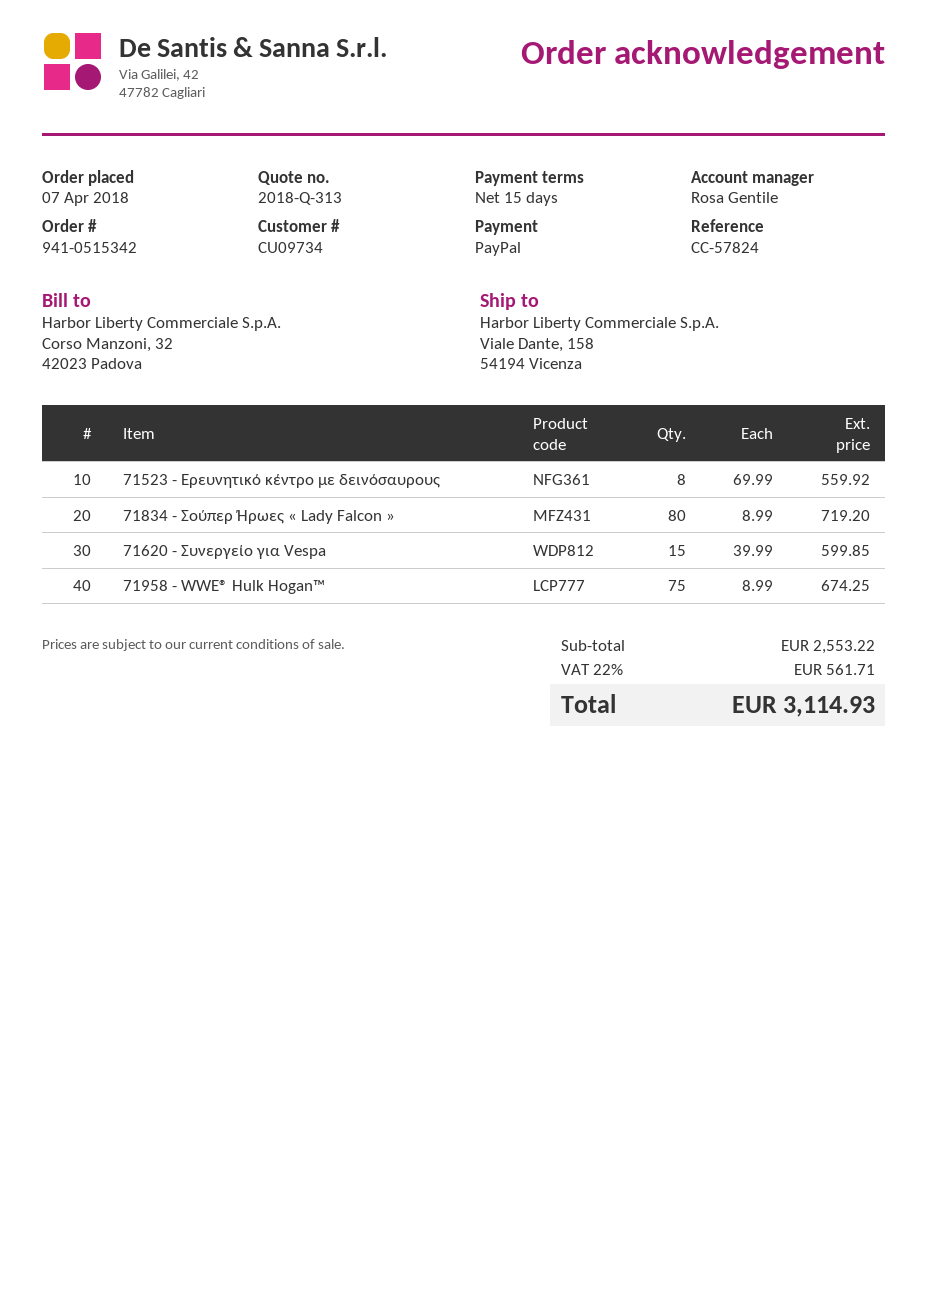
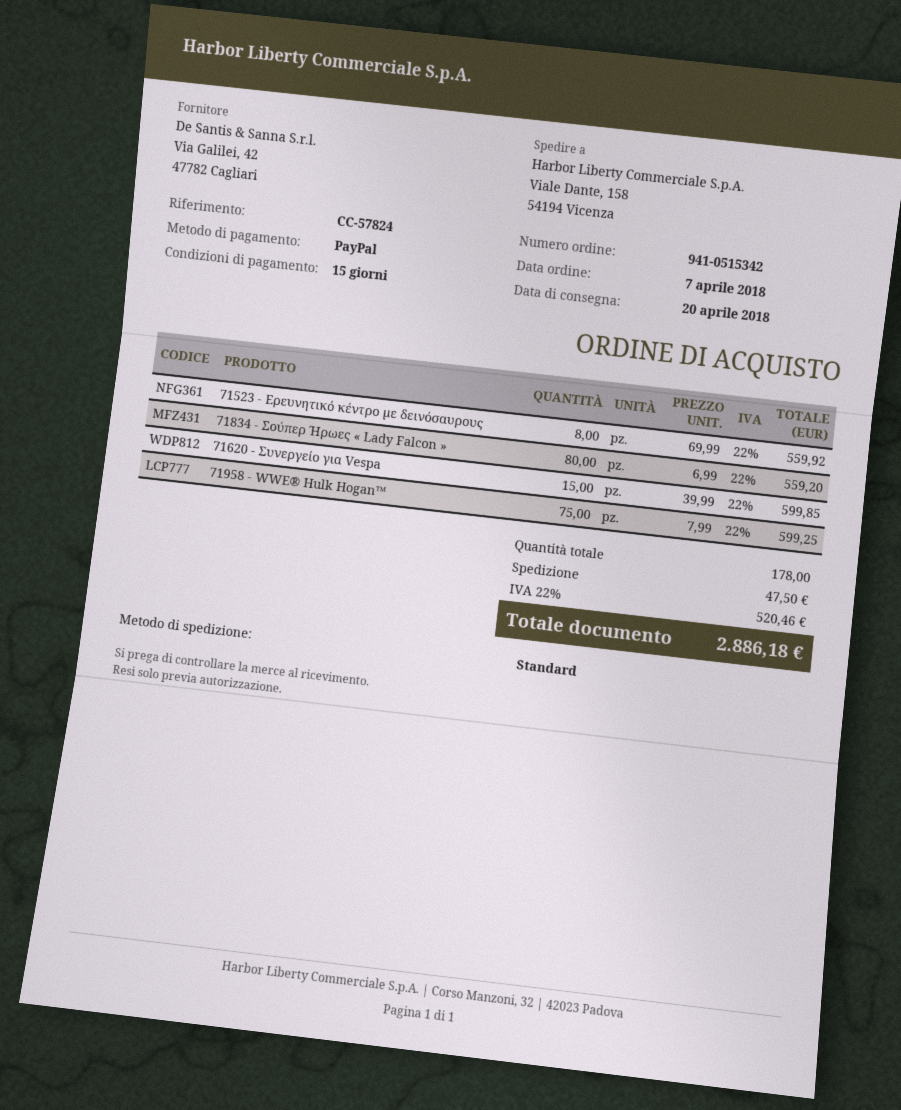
71834 - Σούπερ Ήρωες « Lady Falcon »: 80 x 8.99 = 719.20 -> 80 x 6.99 = 559.20
71958 - WWE® Hulk Hogan™: 75 x 8.99 = 674.25 -> 75 x 7.99 = 599.25
shipping: none -> 47.50
tax: 22% = 561.71 -> 22% = 520.46
total: 3114.93 -> 2886.18

